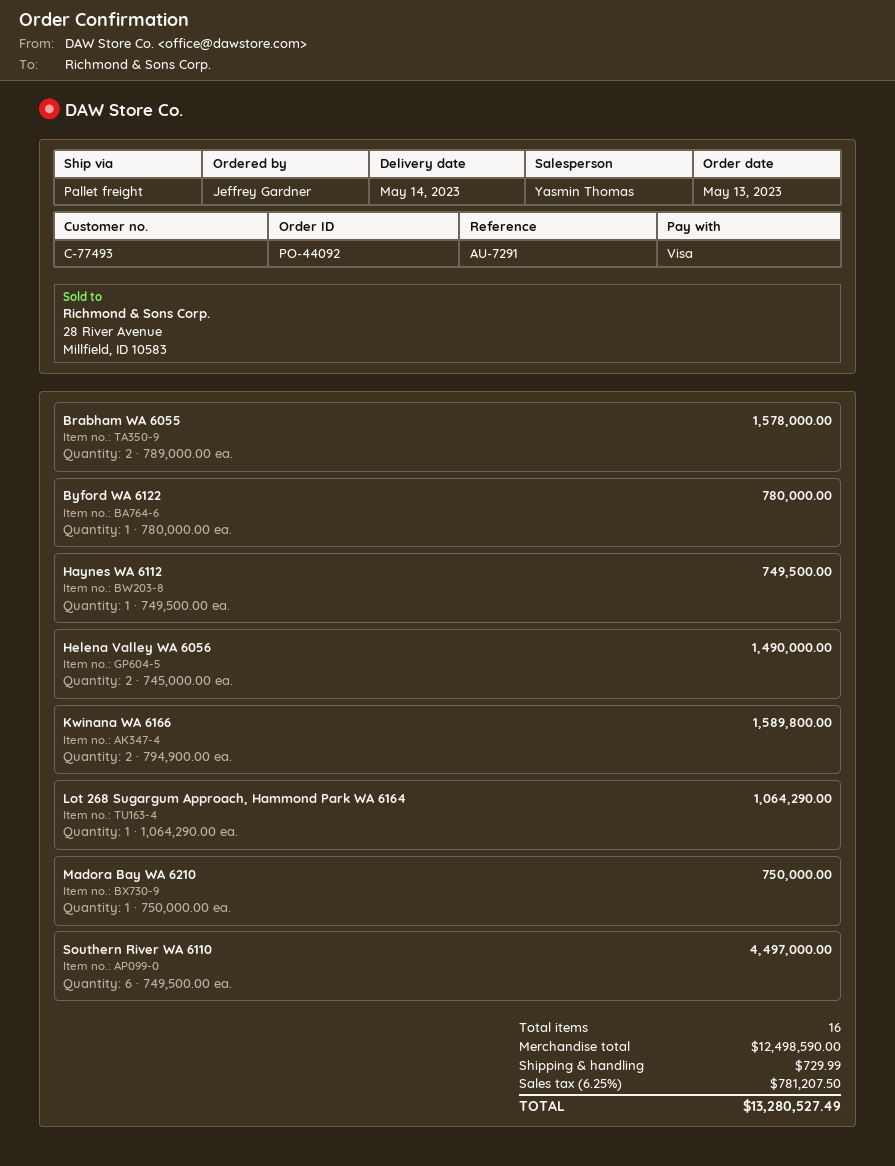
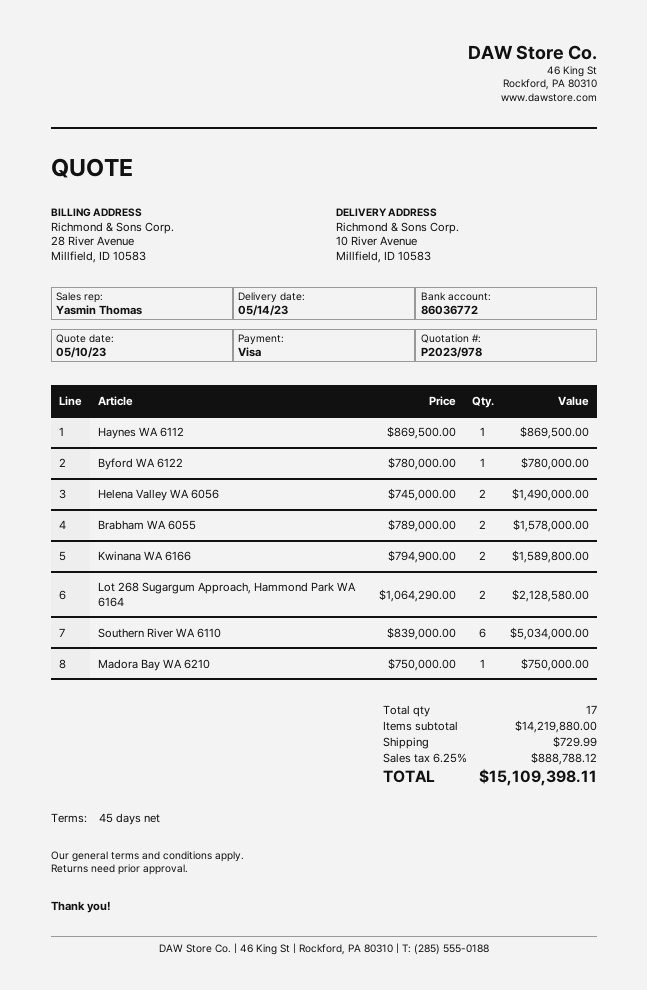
Haynes WA 6112: 1 x 749500.00 = 749500.00 -> 1 x 869500.00 = 869500.00
Lot 268 Sugargum Approach, Hammond Park WA 6164: 1 x 1064290.00 = 1064290.00 -> 2 x 1064290.00 = 2128580.00
Southern River WA 6110: 6 x 749500.00 = 4497000.00 -> 6 x 839000.00 = 5034000.00
total quantity: 16 -> 17
subtotal: 12498590.00 -> 14219880.00
tax: 6.25% = 781207.50 -> 6.25% = 888788.12
total: 13280527.49 -> 15109398.11

